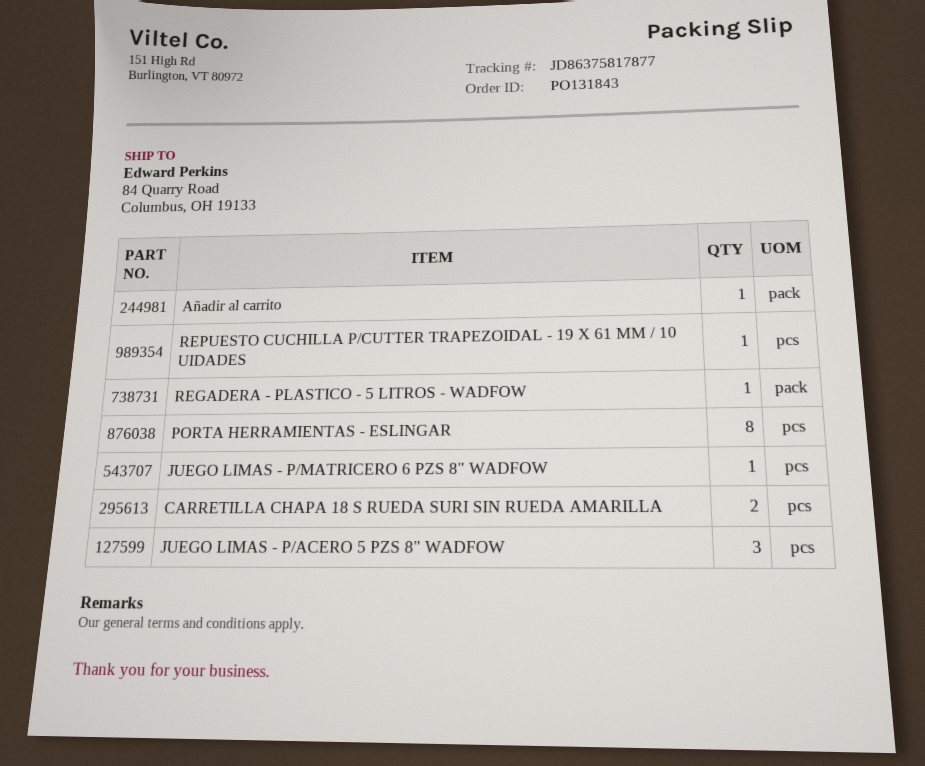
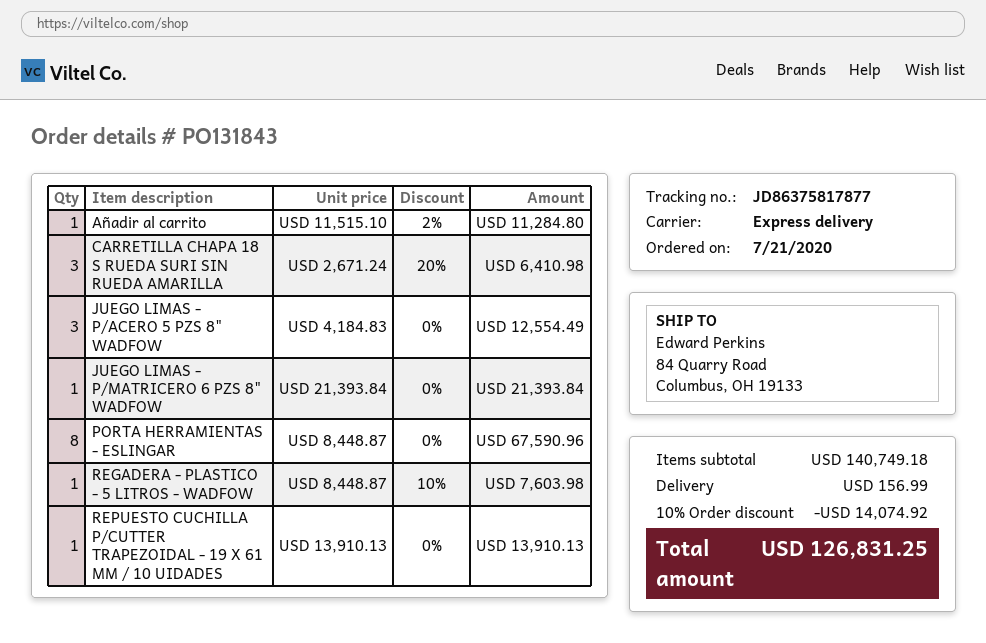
CARRETILLA CHAPA 18 S RUEDA SURI SIN RUEDA AMARILLA: 2 -> 3

